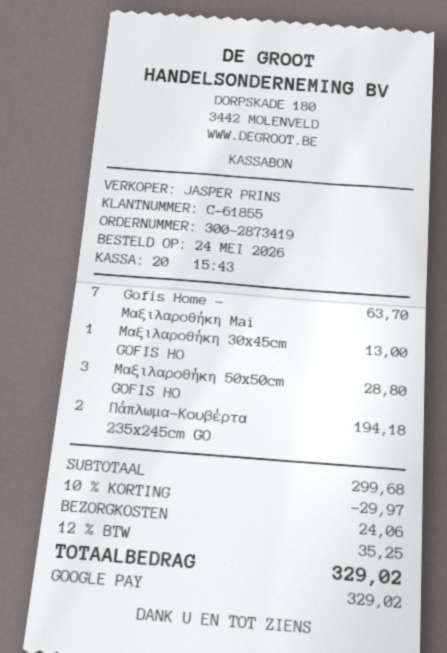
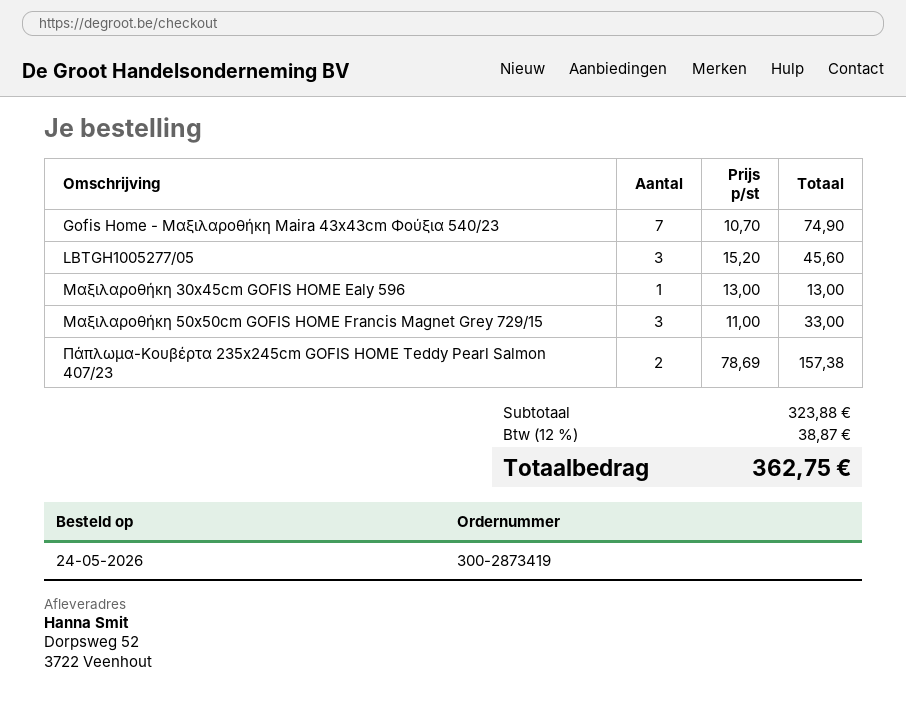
Gofis Home - Μαξιλαροθήκη Mai: 7 for 63.70 -> 7 for 74.90
Μαξιλαροθήκη 50x50cm GOFIS HO: 3 for 28.80 -> 3 for 33.00
Πάπλωμα-Κουβέρτα 235x245cm GO: 2 for 194.18 -> 2 for 157.38
LBTGH1005277/05: none -> 3 for 45.60
subtotal: 299.68 -> 323.88
discount: 10% = 29.97 -> none
shipping: 24.06 -> none
tax: 12% = 35.25 -> 12% = 38.87
total: 329.02 -> 362.75

